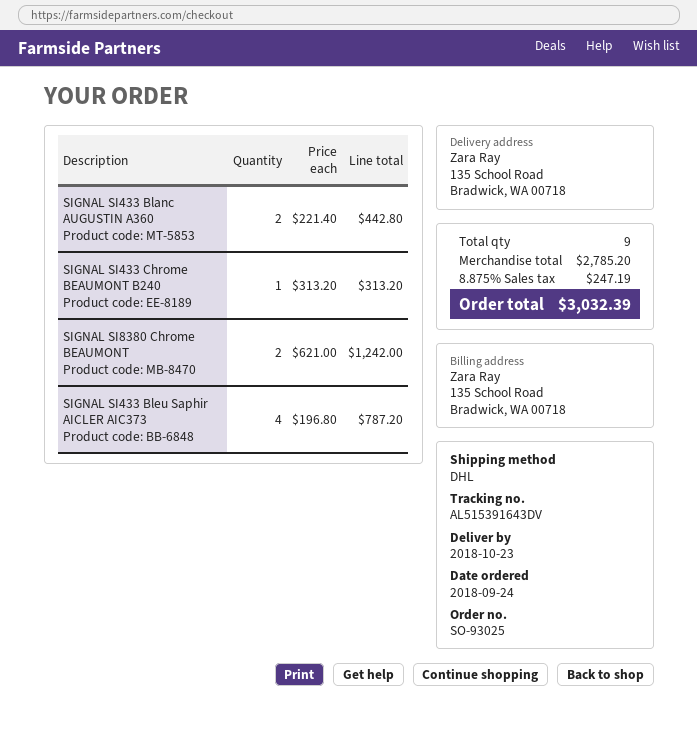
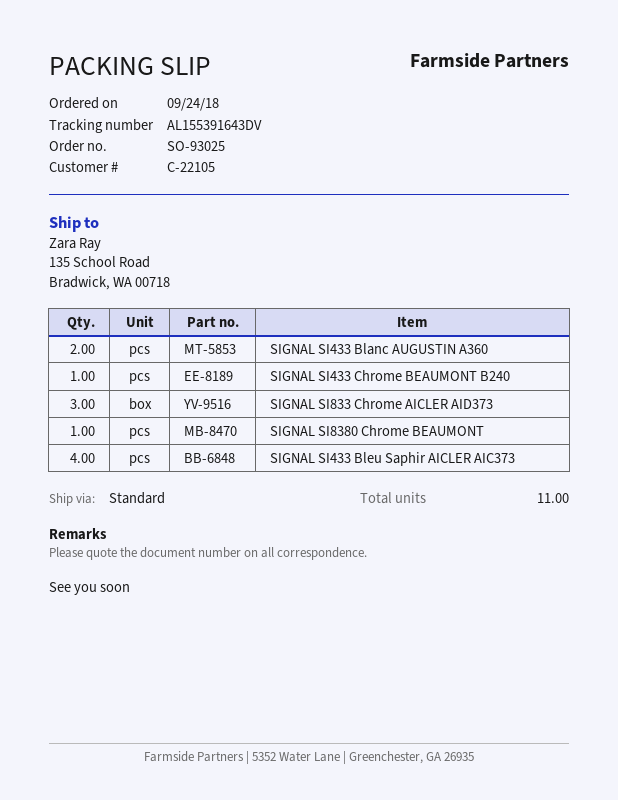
shipping method: DHL -> standard
tracking number: AL515391643DV -> AL155391643DV
SIGNAL SI8380 Chrome BEAUMONT: 2 -> 1
SIGNAL SI833 Chrome AICLER AID373: none -> 3
total quantity: 9 -> 11

